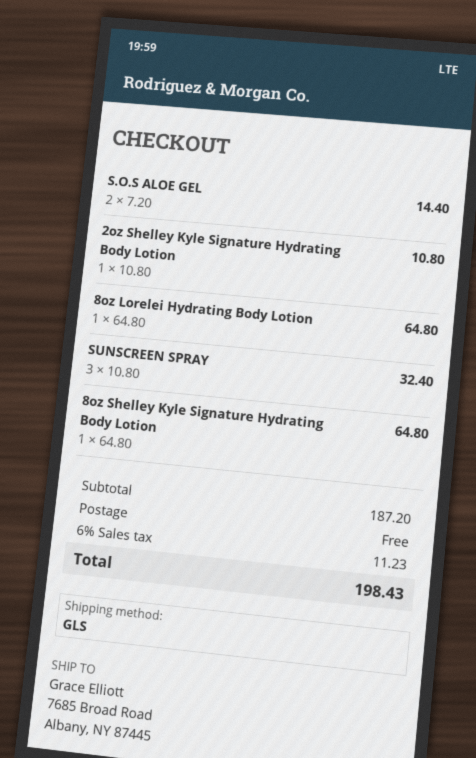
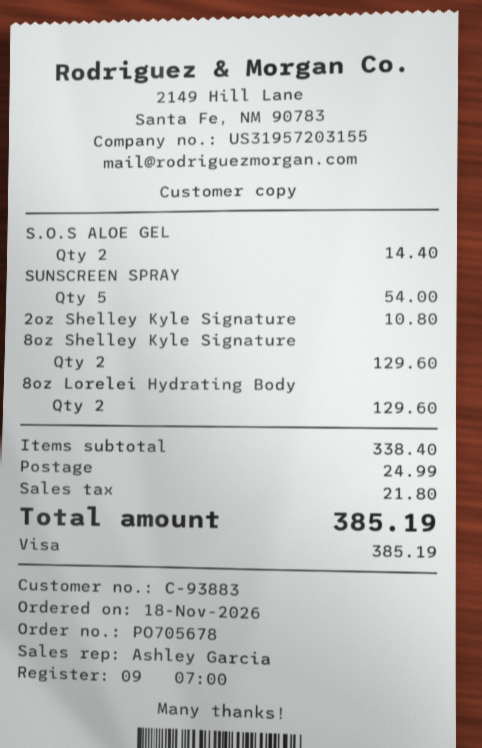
8oz Lorelei Hydrating Body Lotion: 1 for 64.80 -> 2 for 129.60
SUNSCREEN SPRAY: 3 for 32.40 -> 5 for 54.00
8oz Shelley Kyle Signature Hydrating Body Lotion: 1 for 64.80 -> 2 for 129.60
subtotal: 187.20 -> 338.40
shipping: 0.00 -> 24.99
tax: 11.23 -> 21.80
total: 198.43 -> 385.19

